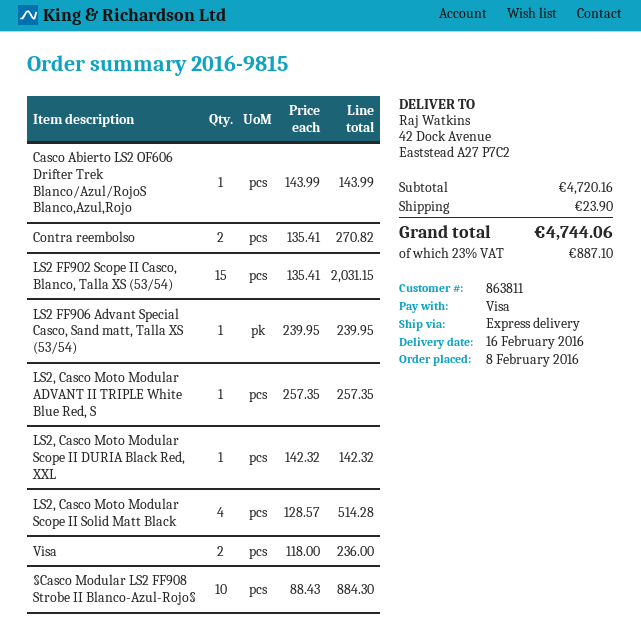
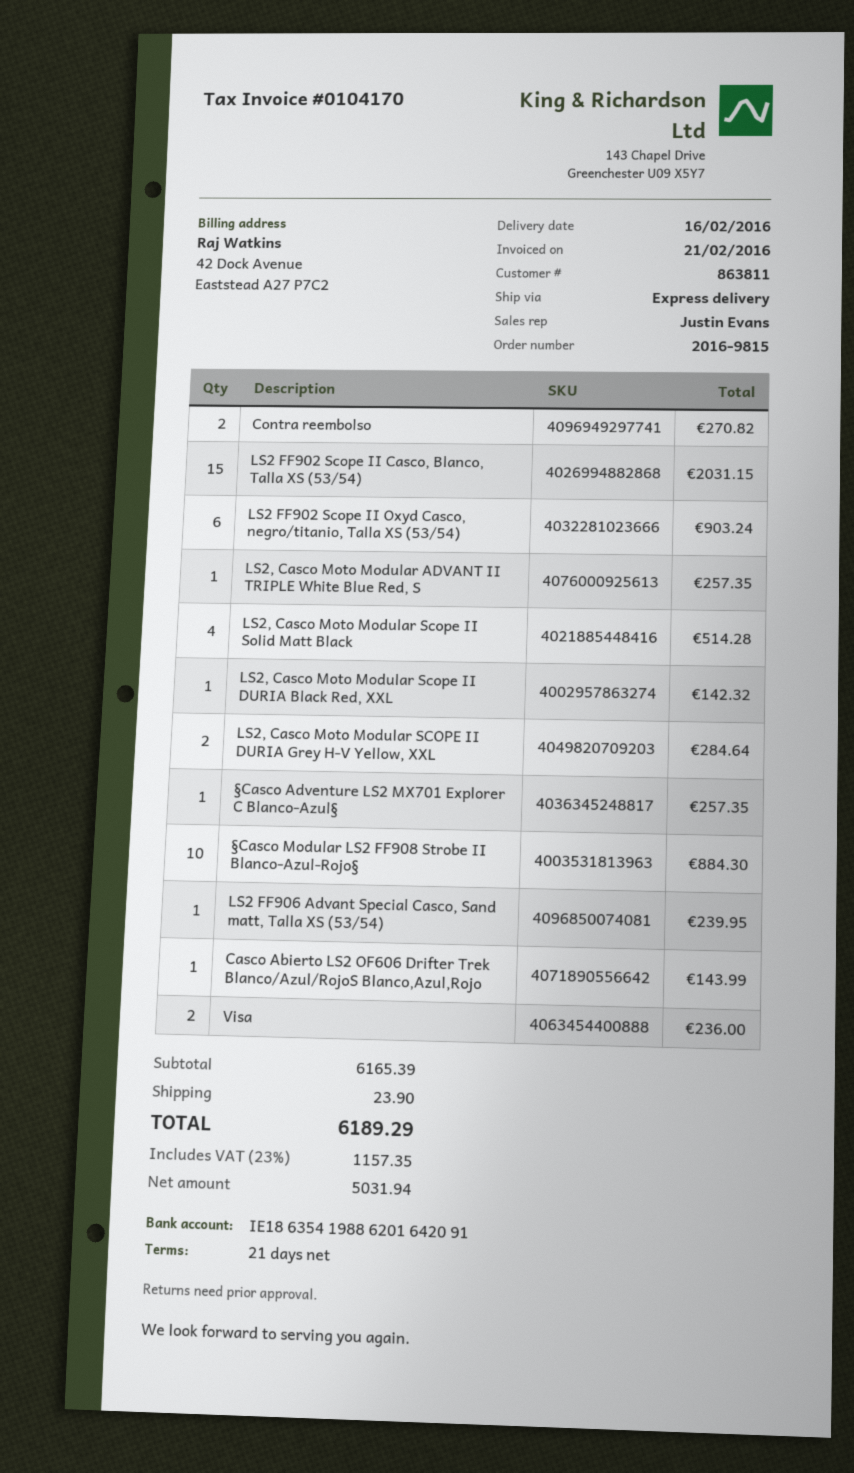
LS2 FF902 Scope II Oxyd Casco, negro/titanio, Talla XS (53/54): none -> 6 for 903.24
LS2, Casco Moto Modular SCOPE II DURIA Grey H-V Yellow, XXL: none -> 2 for 284.64
§Casco Adventure LS2 MX701 Explorer C Blanco-Azul§: none -> 1 for 257.35
subtotal: 4720.16 -> 6165.39
tax: 23% = 887.10 -> 23% = 1157.35
total: 4744.06 -> 6189.29

